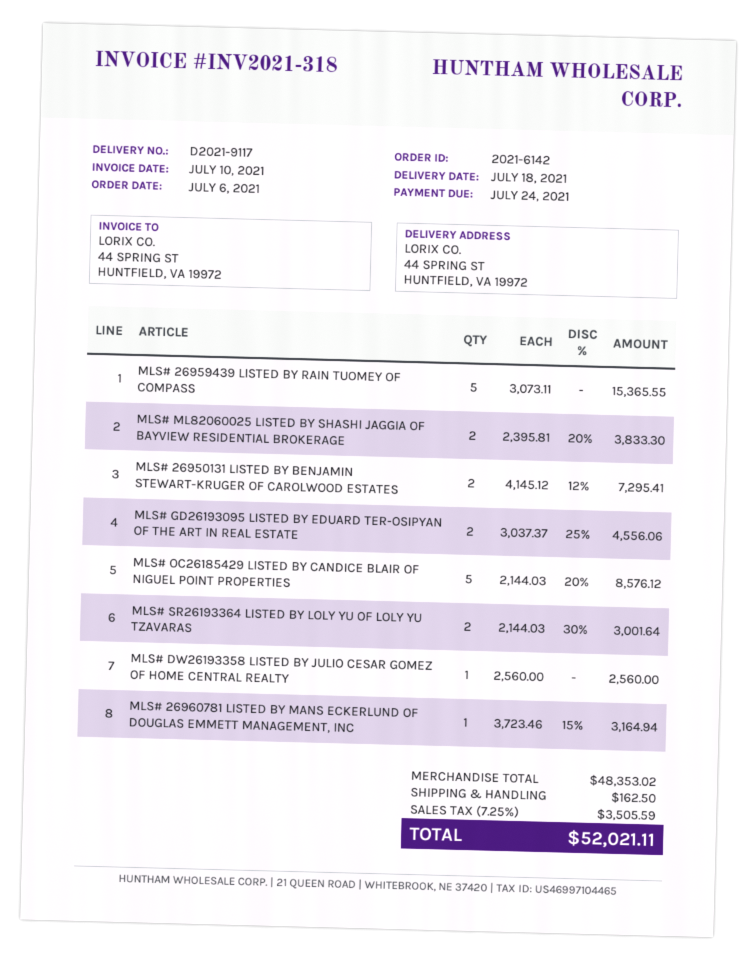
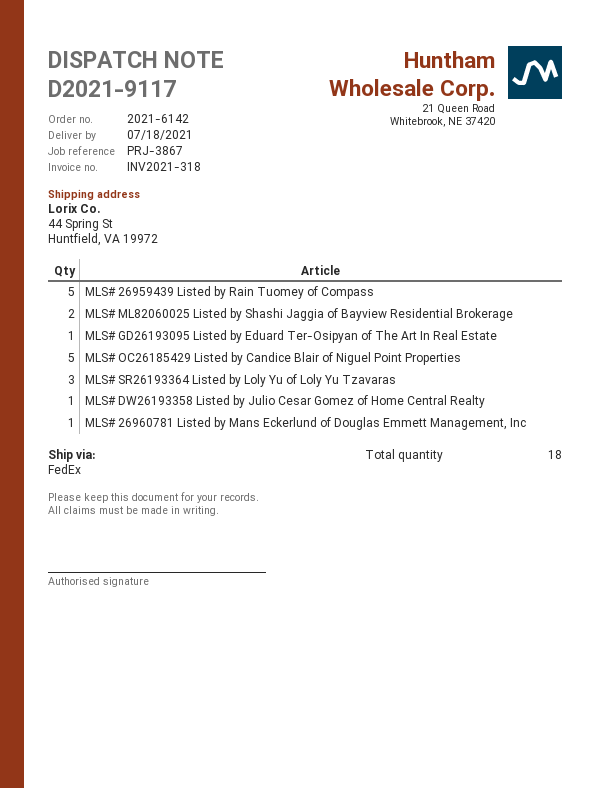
MLS# 26950131 LISTED BY BENJAMIN STEWART-KRUGER OF CAROLWOOD ESTATES: 2 -> none
MLS# GD26193095 LISTED BY EDUARD TER-OSIPYAN OF THE ART IN REAL ESTATE: 2 -> 1
MLS# SR26193364 LISTED BY LOLY YU OF LOLY YU TZAVARAS: 2 -> 3

